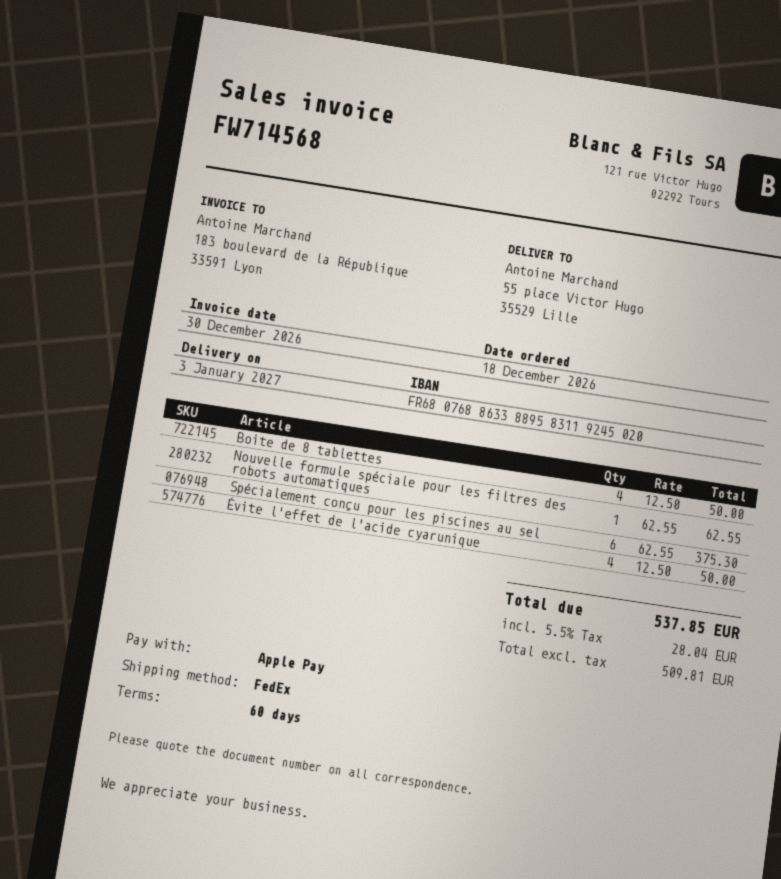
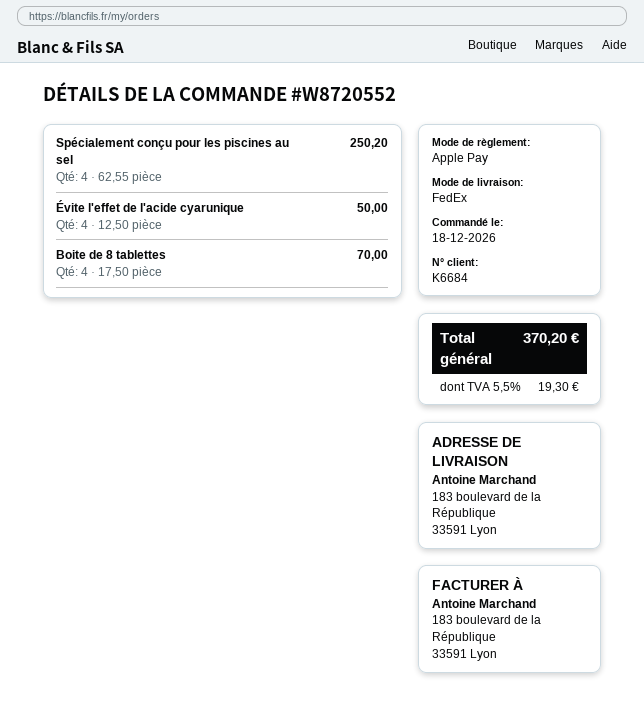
ship to: 55 place Victor Hugo, 35529 Lille -> 183 boulevard de la République, 33591 Lyon
Boite de 8 tablettes: 4 x 12.50 = 50.00 -> 4 x 17.50 = 70.00
Nouvelle formule spéciale pour les filtres des robots automatiques: 1 x 62.55 = 62.55 -> none
Spécialement conçu pour les piscines au sel: 6 x 62.55 = 375.30 -> 4 x 62.55 = 250.20
tax: 5.5% = 28.04 -> 5.5% = 19.30
total: 537.85 -> 370.20

